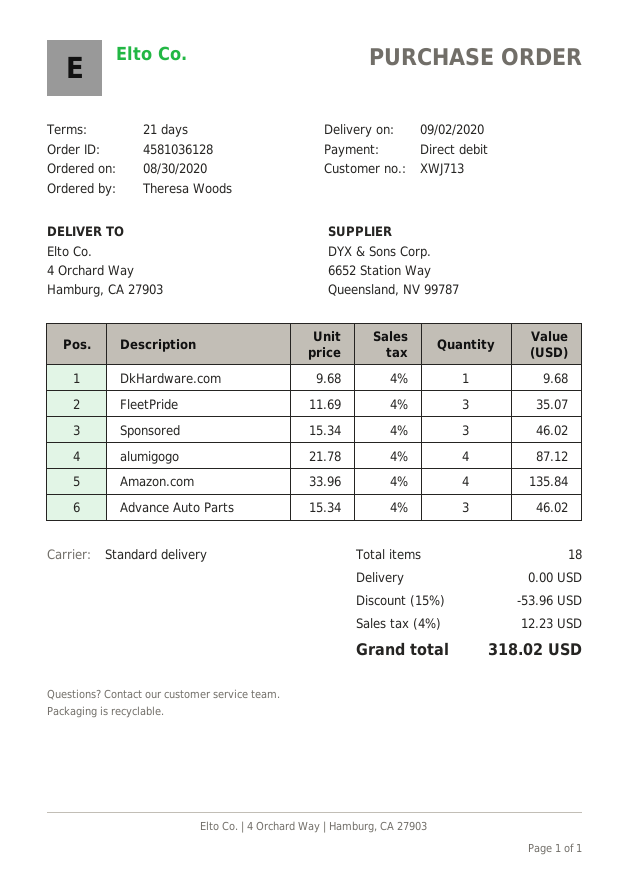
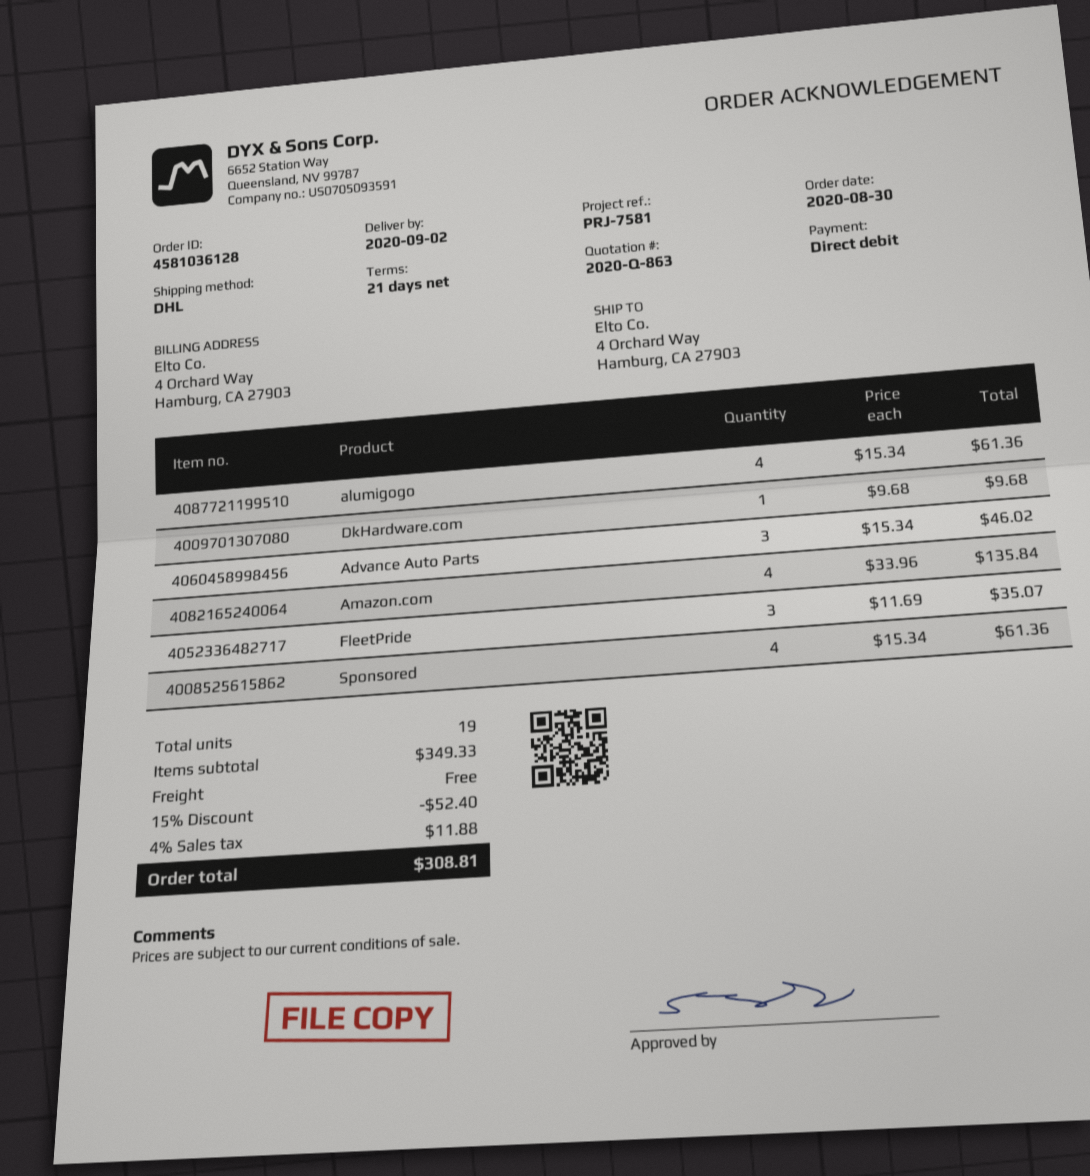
shipping method: standard -> DHL
Sponsored: 3 x 15.34 = 46.02 -> 4 x 15.34 = 61.36
alumigogo: 4 x 21.78 = 87.12 -> 4 x 15.34 = 61.36
total quantity: 18 -> 19
discount: 15% = 53.96 -> 15% = 52.40
tax: 4% = 12.23 -> 4% = 11.88
total: 318.02 -> 308.81

